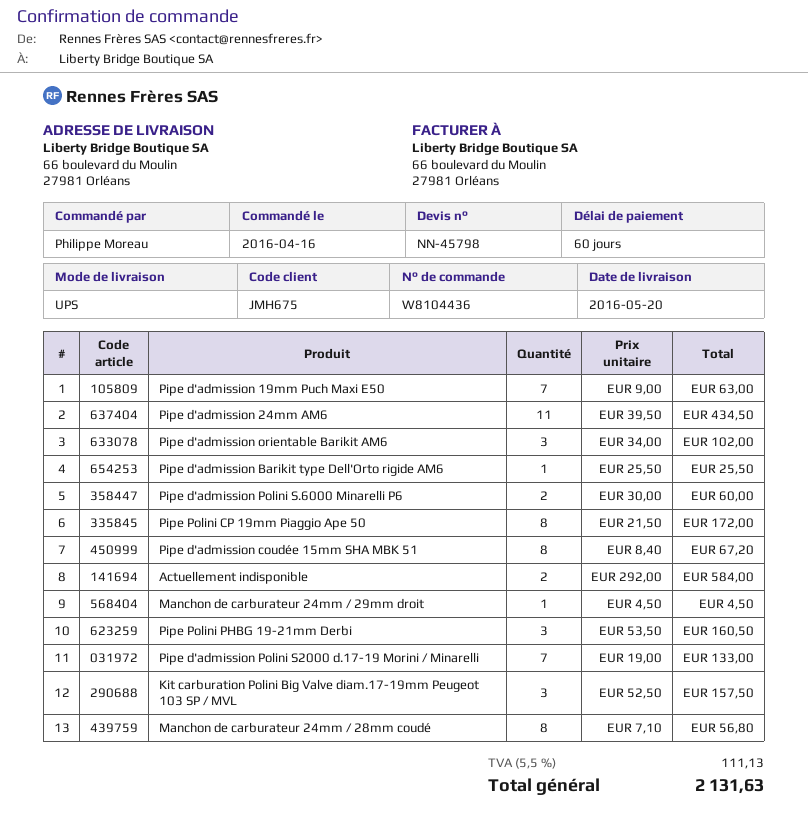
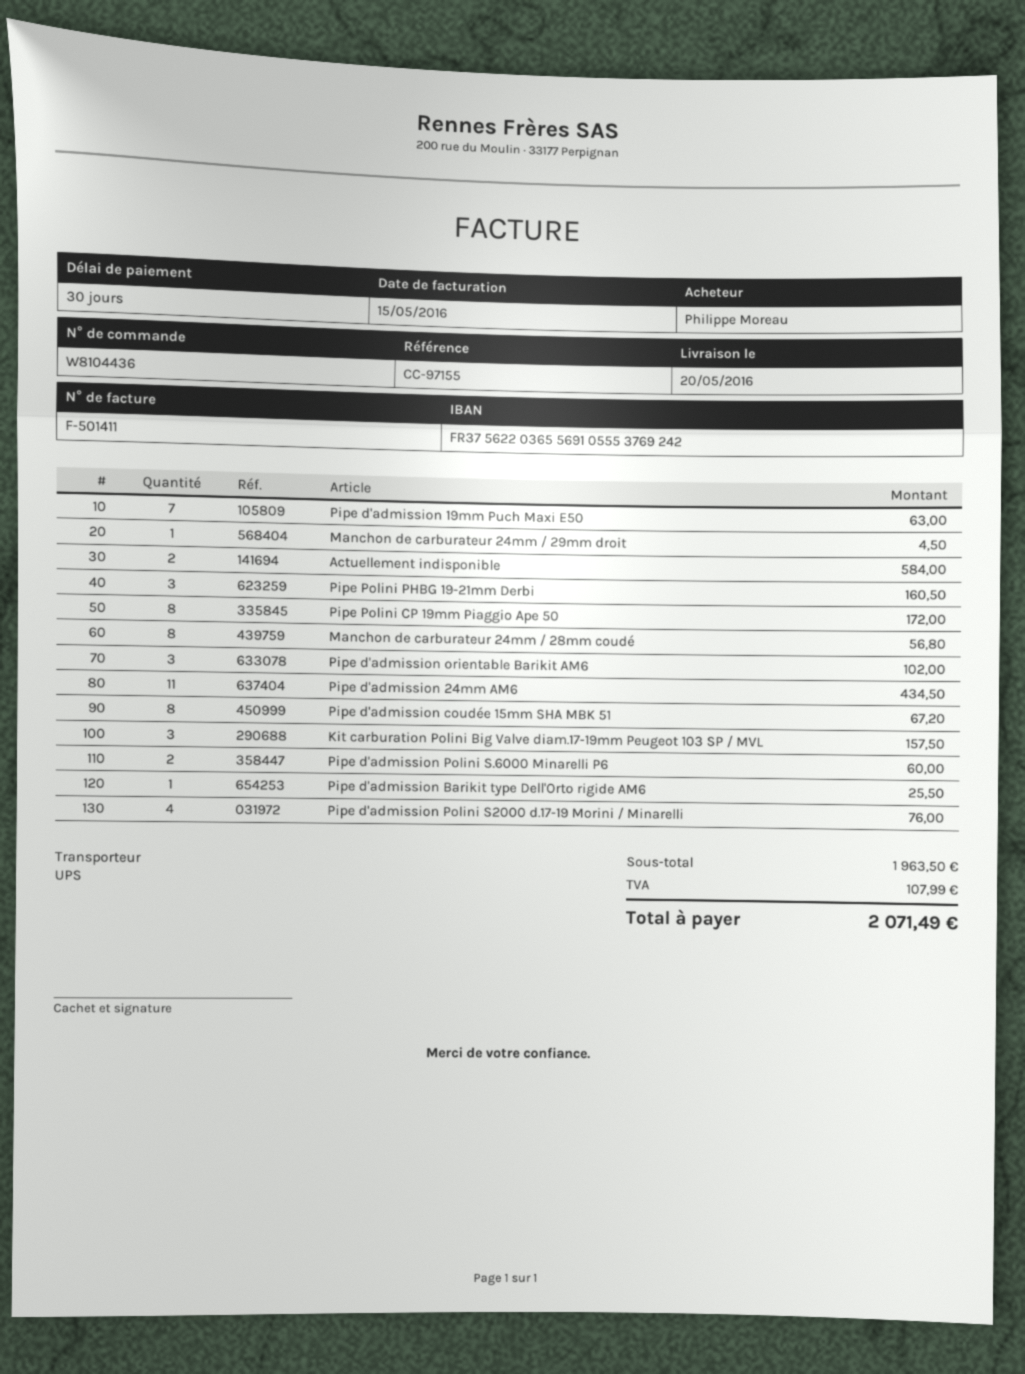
payment terms: 60 days -> 30 days
Pipe d'admission Polini S2000 d.17-19 Morini / Minarelli: 7 for 133.00 -> 4 for 76.00
tax: 111.13 -> 107.99
total: 2131.63 -> 2071.49

